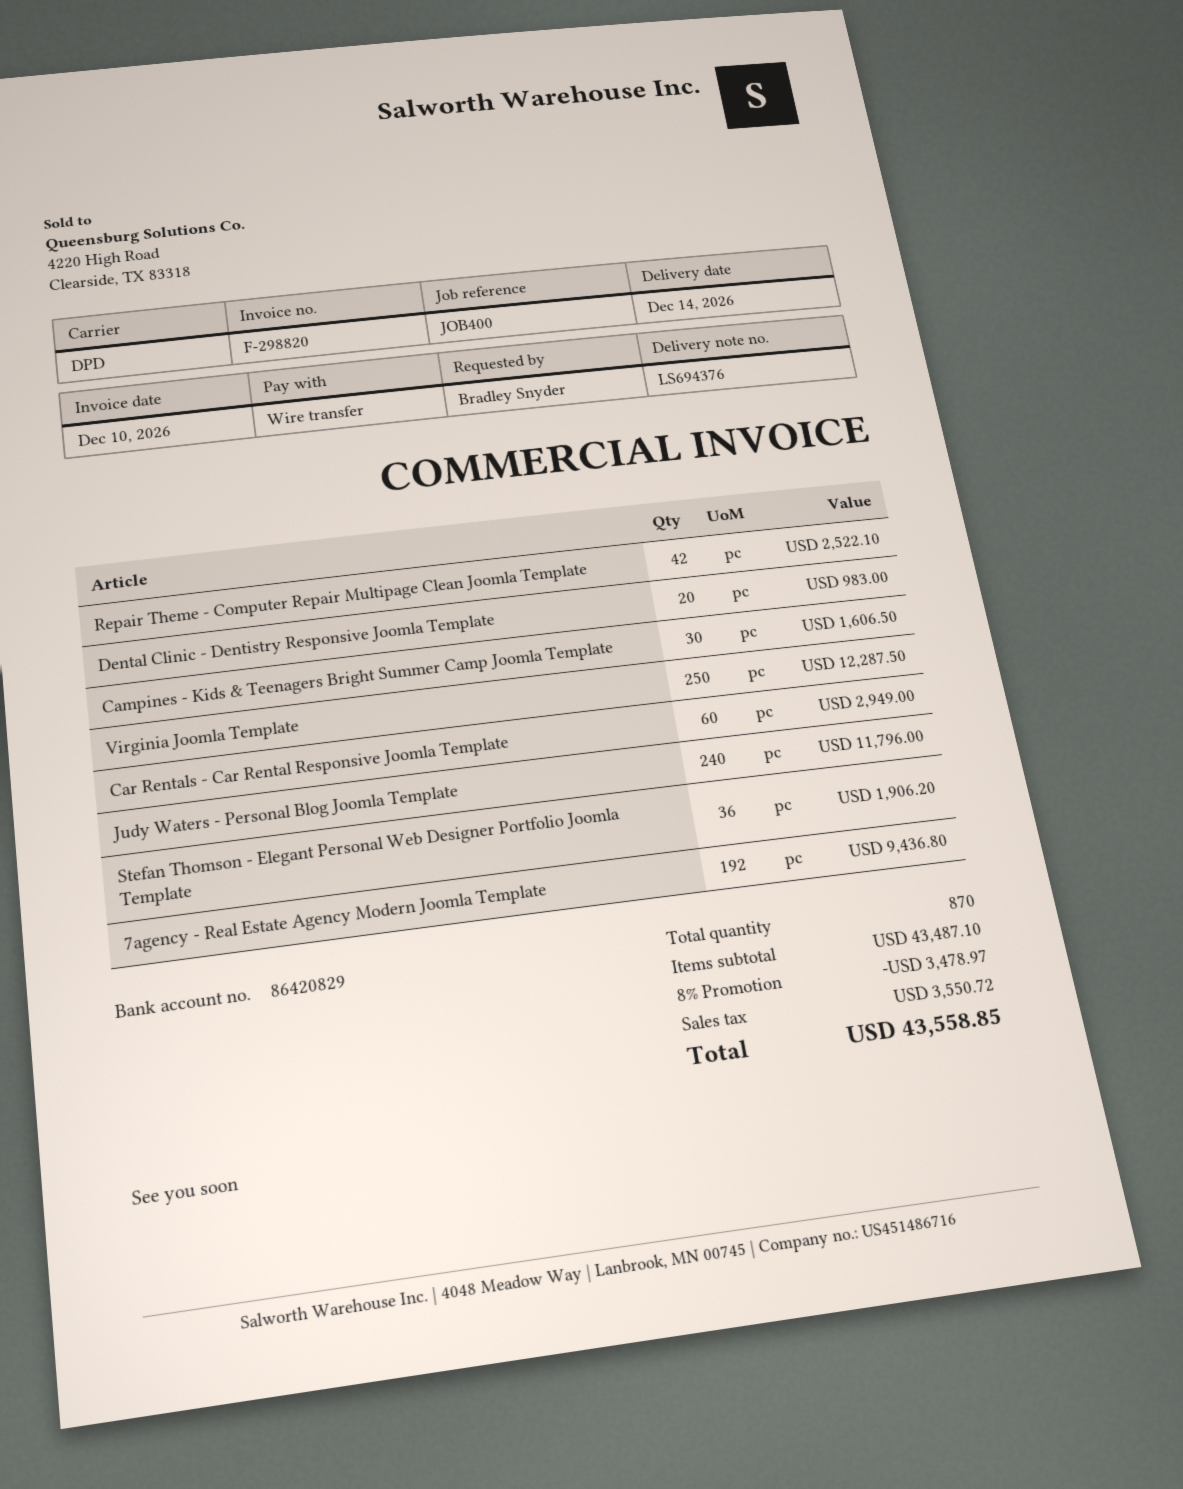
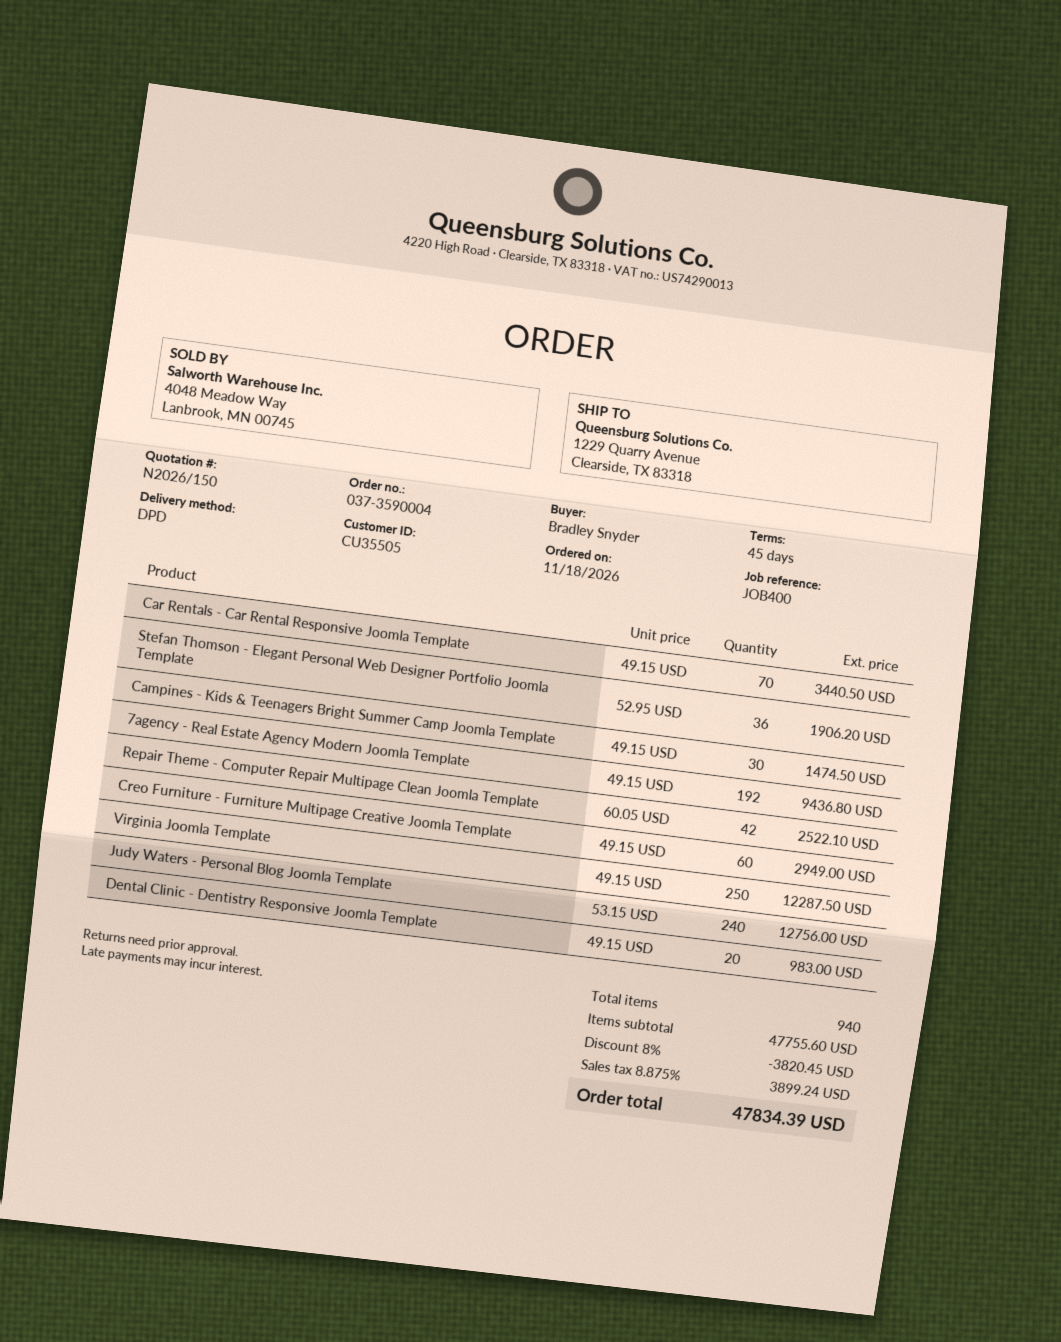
Campines - Kids & Teenagers Bright Summer Camp Joomla Template: 30 for 1606.50 -> 30 for 1474.50
Car Rentals - Car Rental Responsive Joomla Template: 60 for 2949.00 -> 70 for 3440.50
Judy Waters - Personal Blog Joomla Template: 240 for 11796.00 -> 240 for 12756.00
Creo Furniture - Furniture Multipage Creative Joomla Template: none -> 60 for 2949.00
total quantity: 870 -> 940
subtotal: 43487.10 -> 47755.60
discount: 8% = 3478.97 -> 8% = 3820.45
tax: 3550.72 -> 3899.24
total: 43558.85 -> 47834.39

